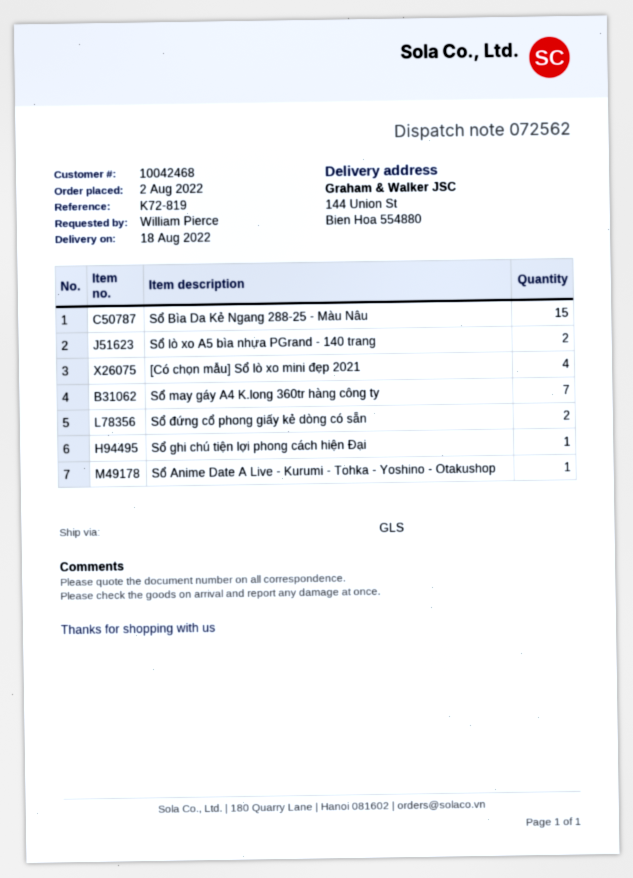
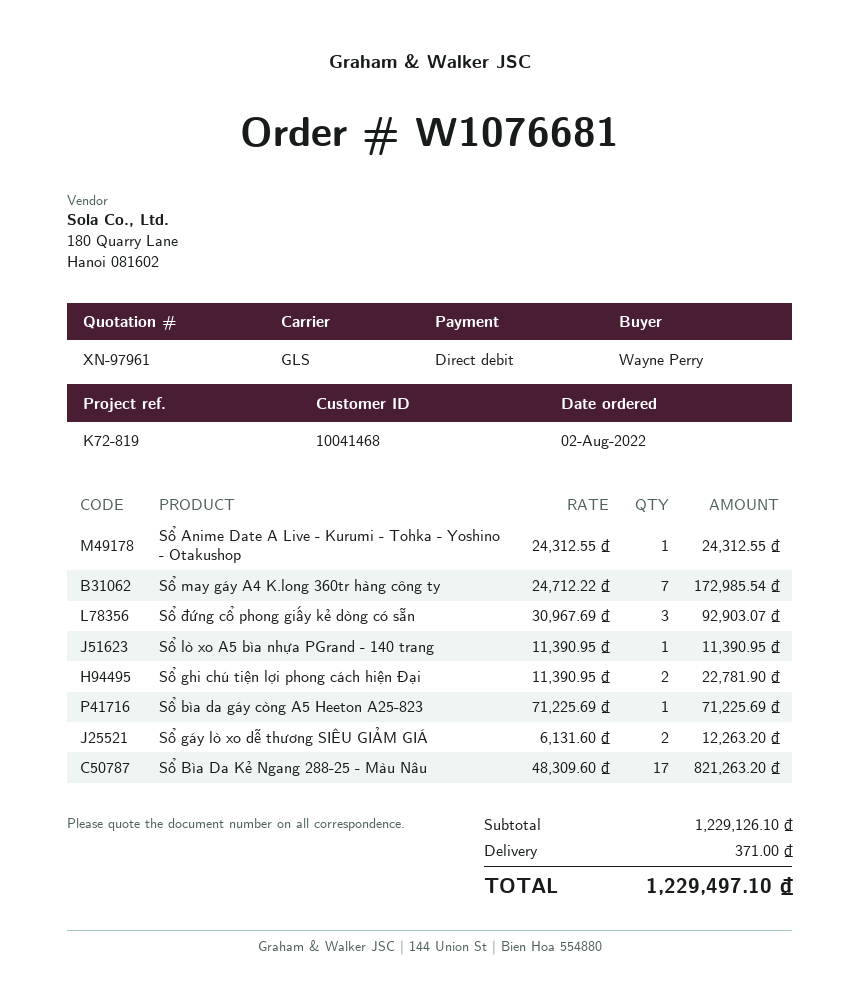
customer number: 10042468 -> 10041468
ordered by: William Pierce -> Wayne Perry
Sổ Bìa Da Kẻ Ngang 288-25 - Màu Nâu: 15 -> 17
Sổ lò xo A5 bìa nhựa PGrand - 140 trang: 2 -> 1
[Có chọn mẫu] Sổ lò xo mini đẹp 2021: 4 -> none
Sổ đứng cổ phong giấy kẻ dòng có sẵn: 2 -> 3
Sổ ghi chú tiện lợi phong cách hiện Đại: 1 -> 2
Sổ bìa da gáy còng A5 Heeton A25-823: none -> 1
Sổ gáy lò xo dễ thương SIÊU GIẢM GIÁ: none -> 2

